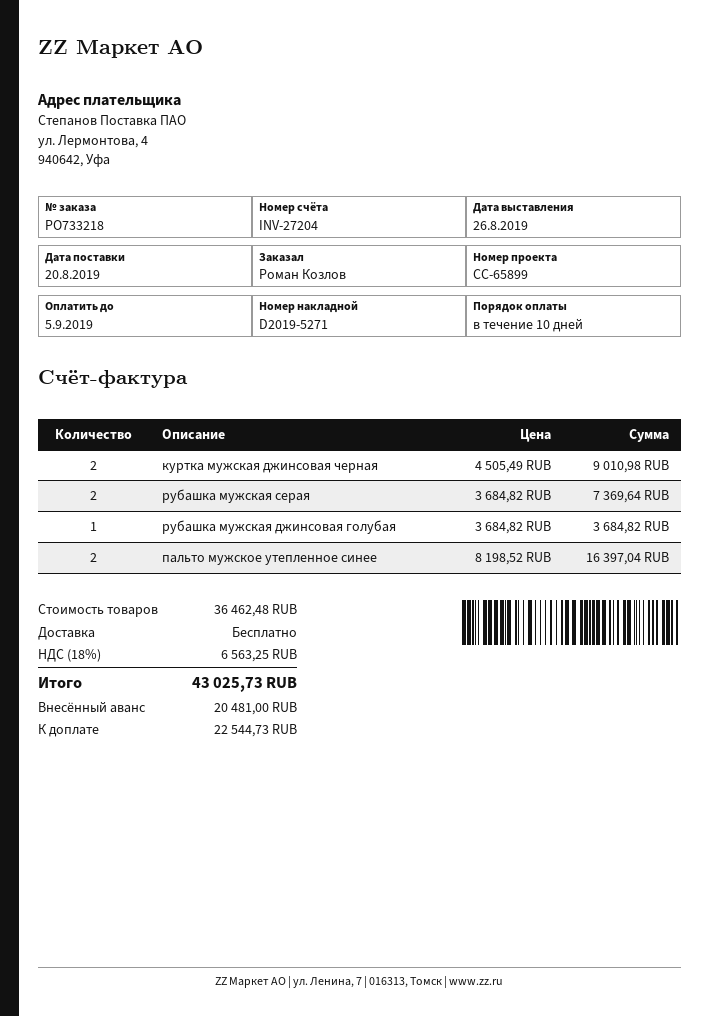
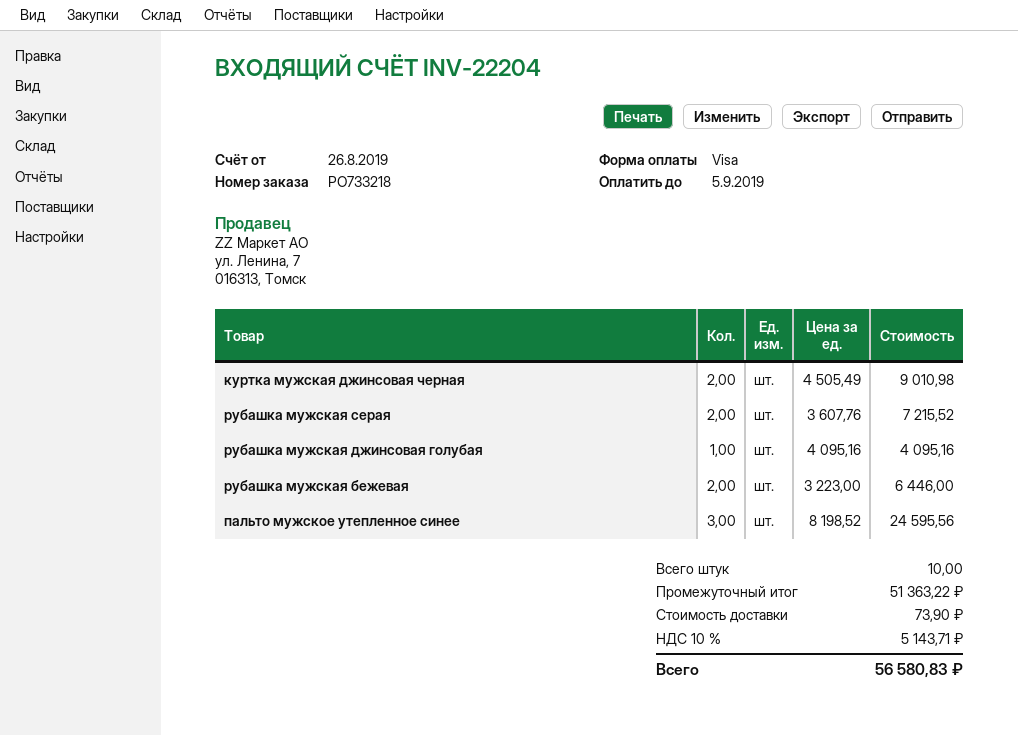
invoice number: INV-27204 -> INV-22204
рубашка мужская серая: 2 x 3684.82 = 7369.64 -> 2 x 3607.76 = 7215.52
рубашка мужская джинсовая голубая: 1 x 3684.82 = 3684.82 -> 1 x 4095.16 = 4095.16
пальто мужское утепленное синее: 2 x 8198.52 = 16397.04 -> 3 x 8198.52 = 24595.56
рубашка мужская бежевая: none -> 2 x 3223.00 = 6446.00
subtotal: 36462.48 -> 51363.22
shipping: 0.00 -> 73.90
tax: 18% = 6563.25 -> 10% = 5143.71
total: 43025.73 -> 56580.83

